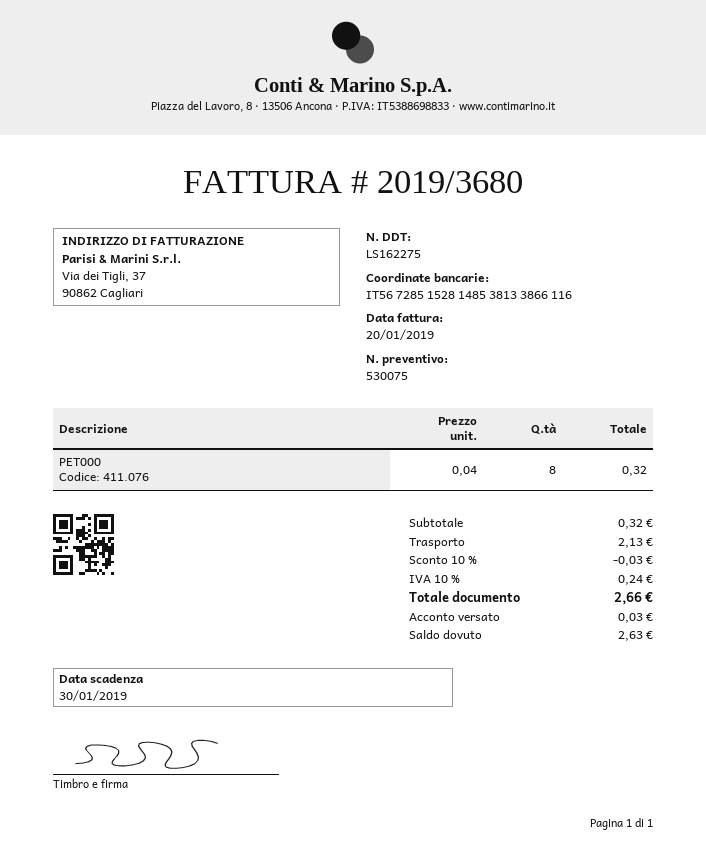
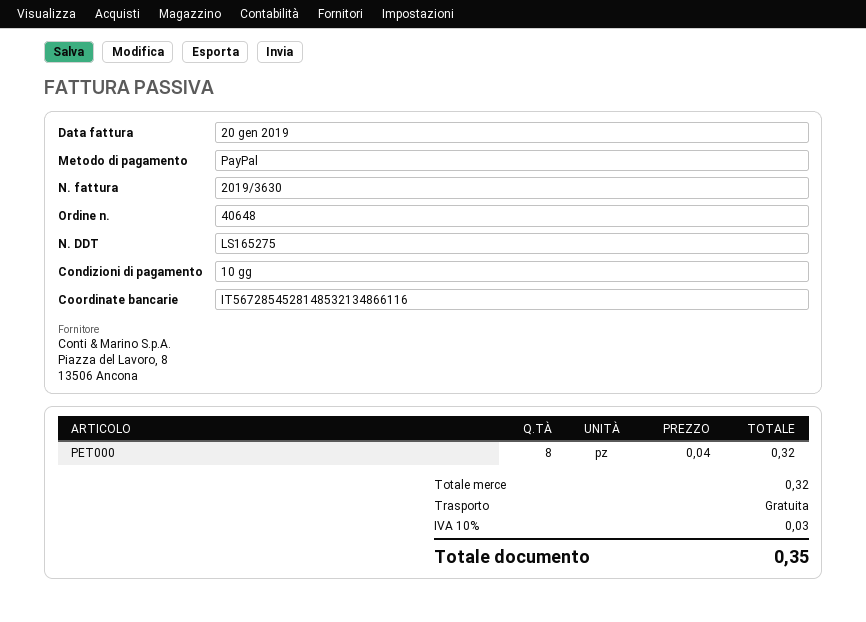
delivery note number: LS162275 -> LS165275
invoice number: 2019/3680 -> 2019/3630
bank account: IT5672851528148538133866116 -> IT5672854528148532134866116
discount: 10% = 0.03 -> none
shipping: 2.13 -> 0.00
tax: 10% = 0.24 -> 10% = 0.03
total: 2.66 -> 0.35

